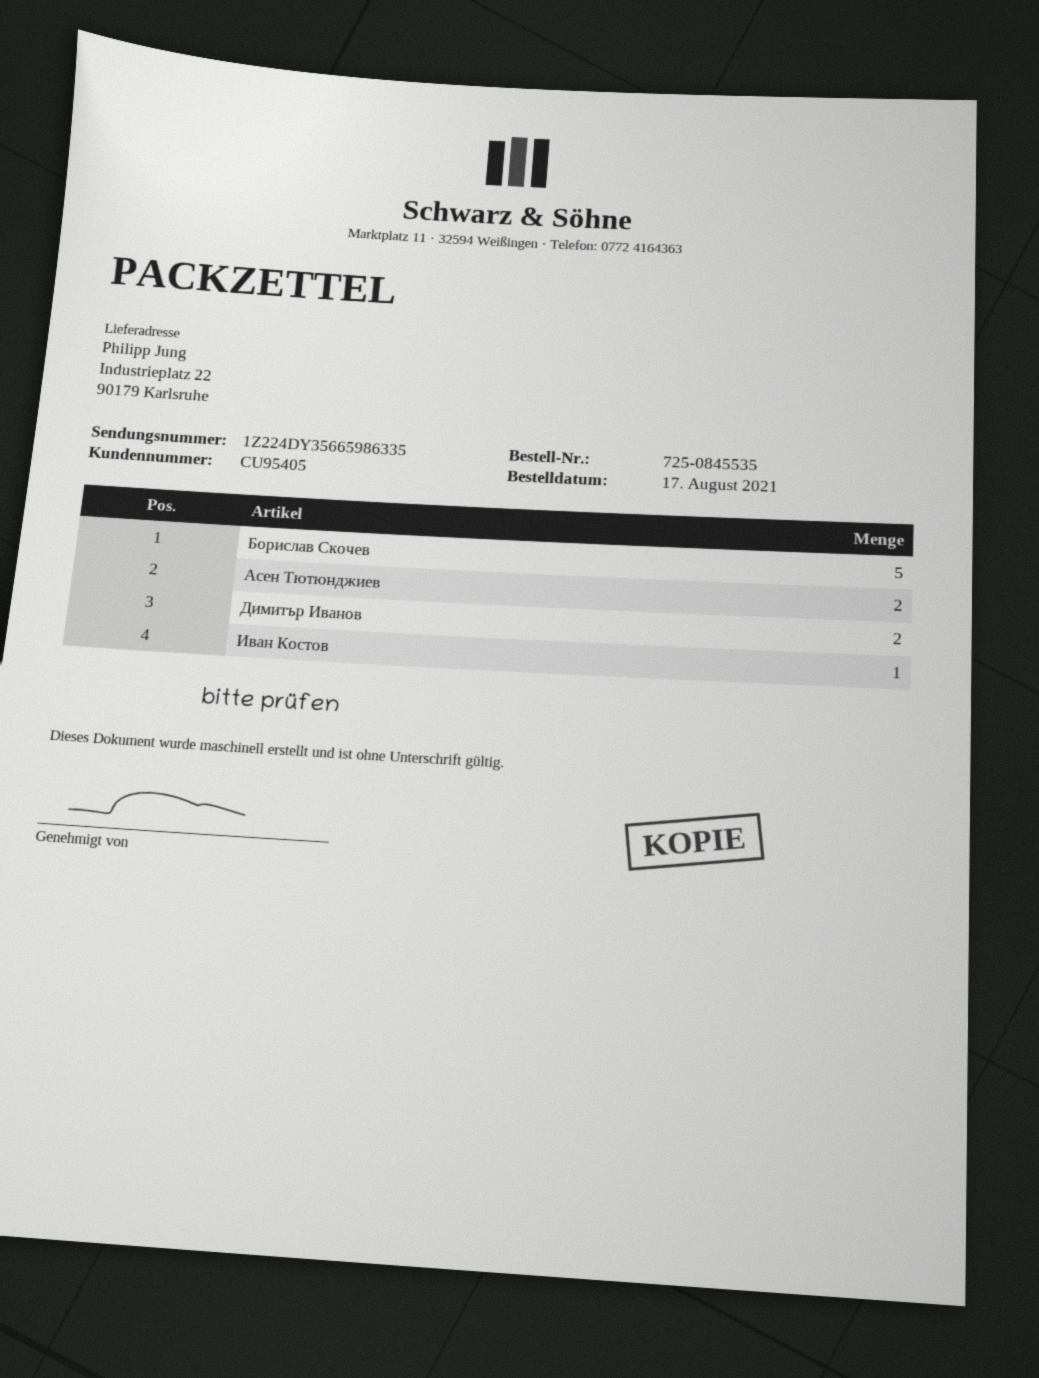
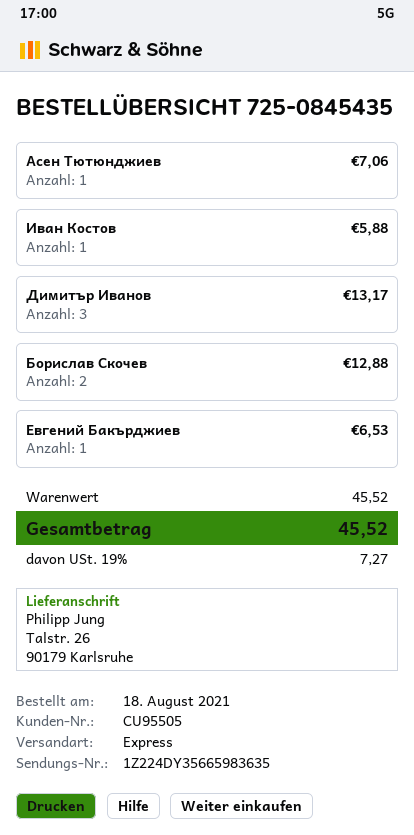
order number: 725-0845535 -> 725-0845435
order date: 2021-08-17 -> 2021-08-18
customer number: CU95405 -> CU95505
tracking number: 1Z224DY35665986335 -> 1Z224DY35665983635
ship to: Industrieplatz 22, 90179 Karlsruhe -> Talstr. 26, 90179 Karlsruhe
Борислав Скочев: 5 -> 2
Асен Тютюнджиев: 2 -> 1
Димитър Иванов: 2 -> 3
Евгений Бакърджиев: none -> 1

